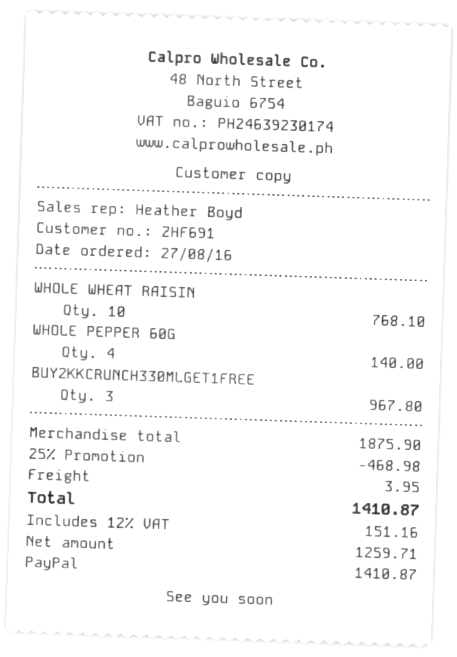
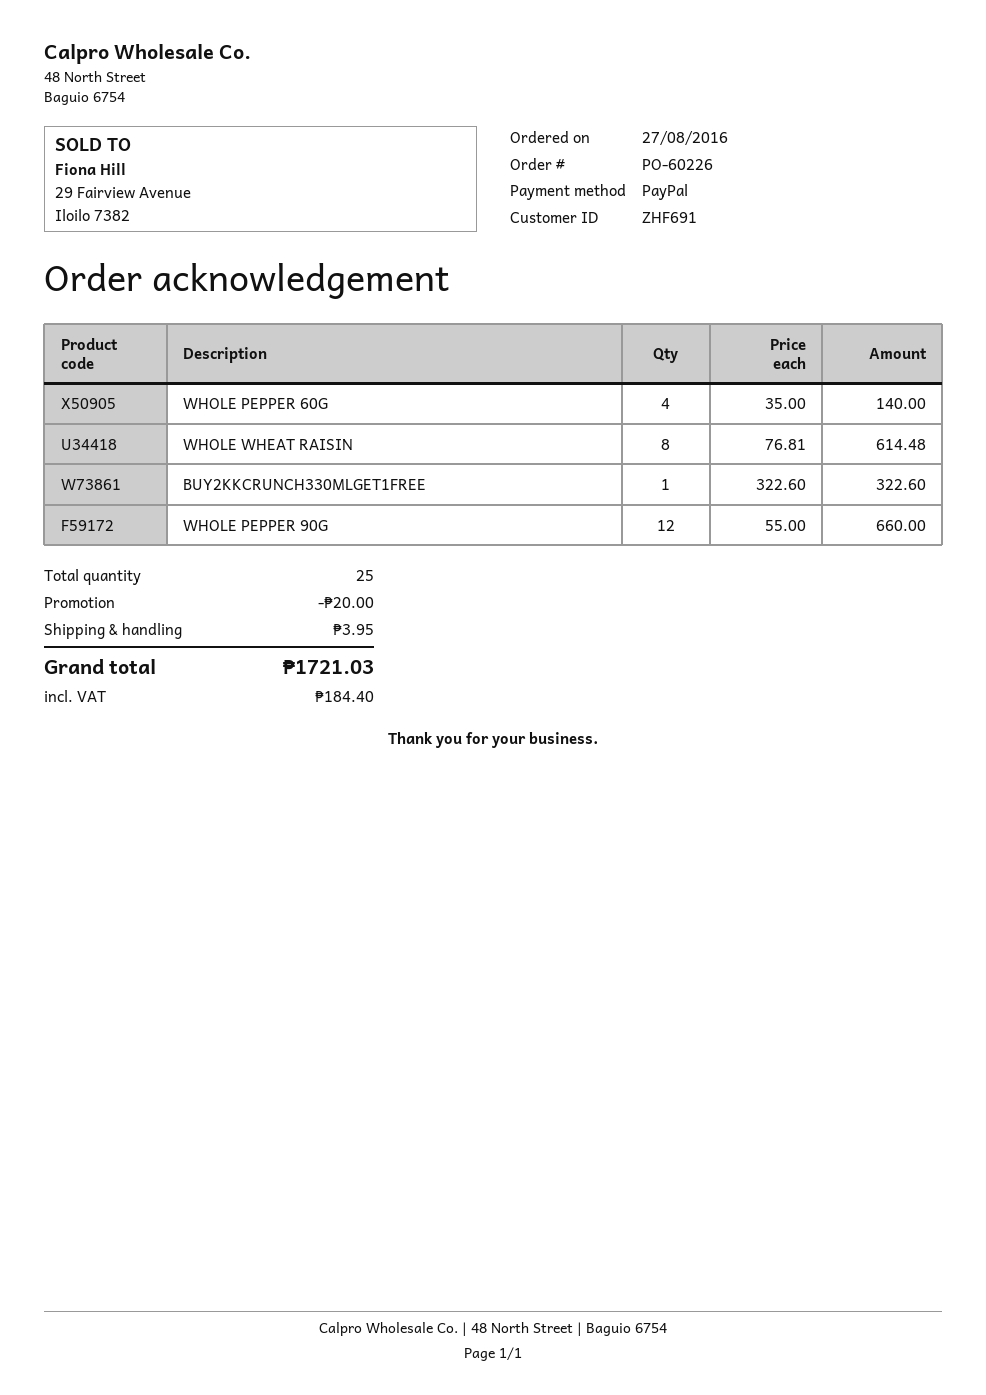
WHOLE WHEAT RAISIN: 10 for 768.10 -> 8 for 614.48
BUY2KKCRUNCH330MLGET1FREE: 3 for 967.80 -> 1 for 322.60
WHOLE PEPPER 90G: none -> 12 for 660.00
discount: 468.98 -> 20.00
tax: 151.16 -> 184.40
total: 1410.87 -> 1721.03

